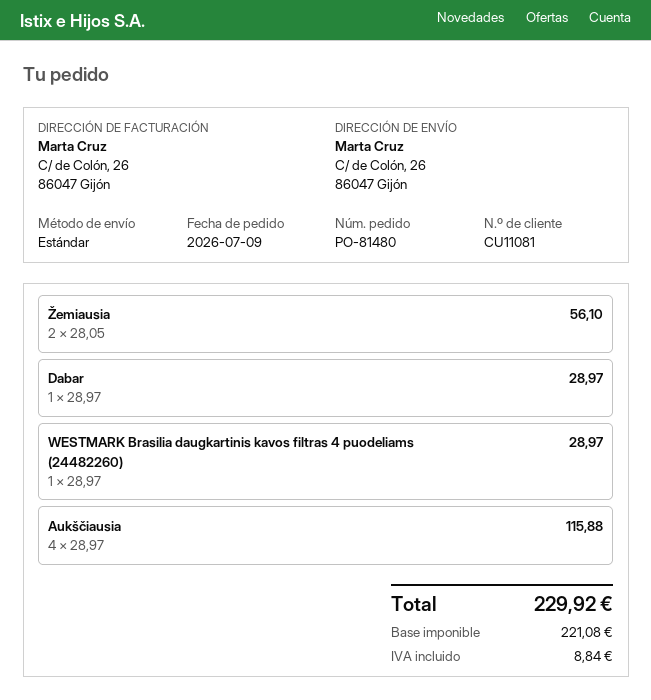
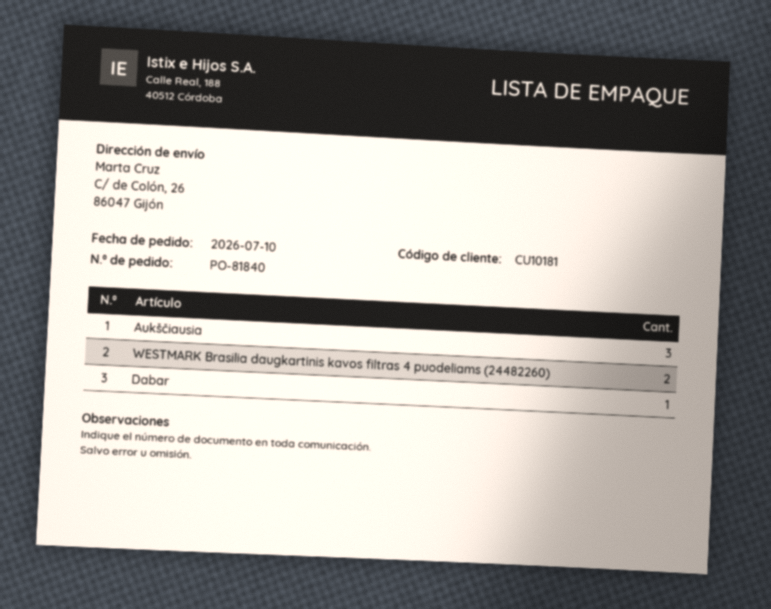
order number: PO-81480 -> PO-81840
order date: 2026-07-09 -> 2026-07-10
customer number: CU11081 -> CU10181
Žemiausia: 2 -> none
WESTMARK Brasilia daugkartinis kavos filtras 4 puodeliams (24482260): 1 -> 2
Aukščiausia: 4 -> 3

